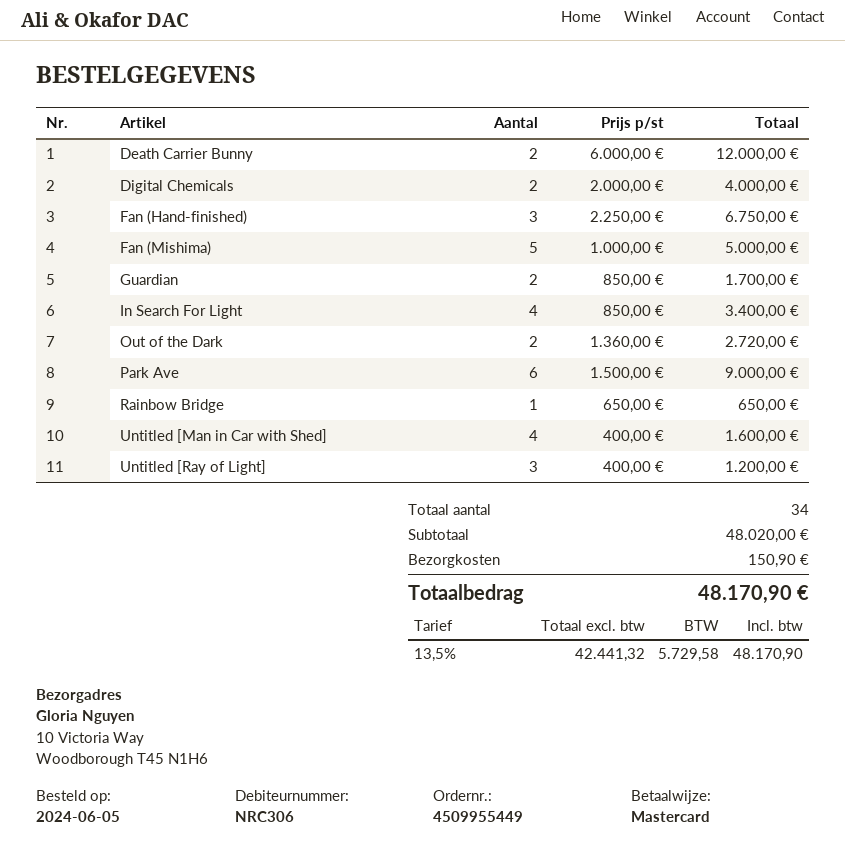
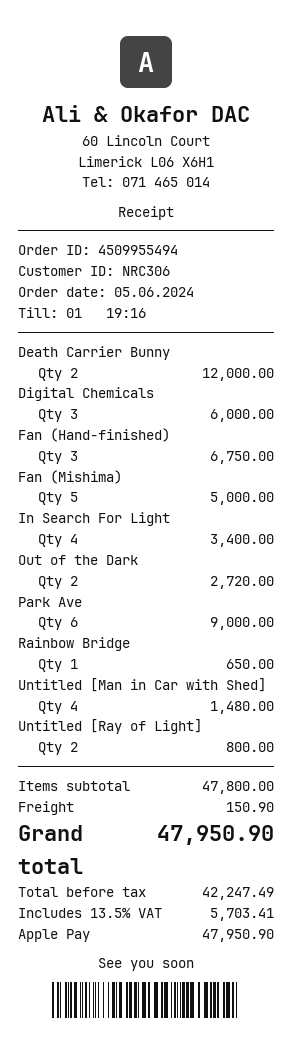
order number: 4509955449 -> 4509955494
payment method: Mastercard -> Apple Pay
Digital Chemicals: 2 for 4000.00 -> 3 for 6000.00
Guardian: 2 for 1700.00 -> none
Untitled [Man in Car with Shed]: 4 for 1600.00 -> 4 for 1480.00
Untitled [Ray of Light]: 3 for 1200.00 -> 2 for 800.00
subtotal: 48020.00 -> 47800.00
net: 42441.32 -> 42247.49
tax: 13.5% = 5729.58 -> 13.5% = 5703.41
total: 48170.90 -> 47950.90

